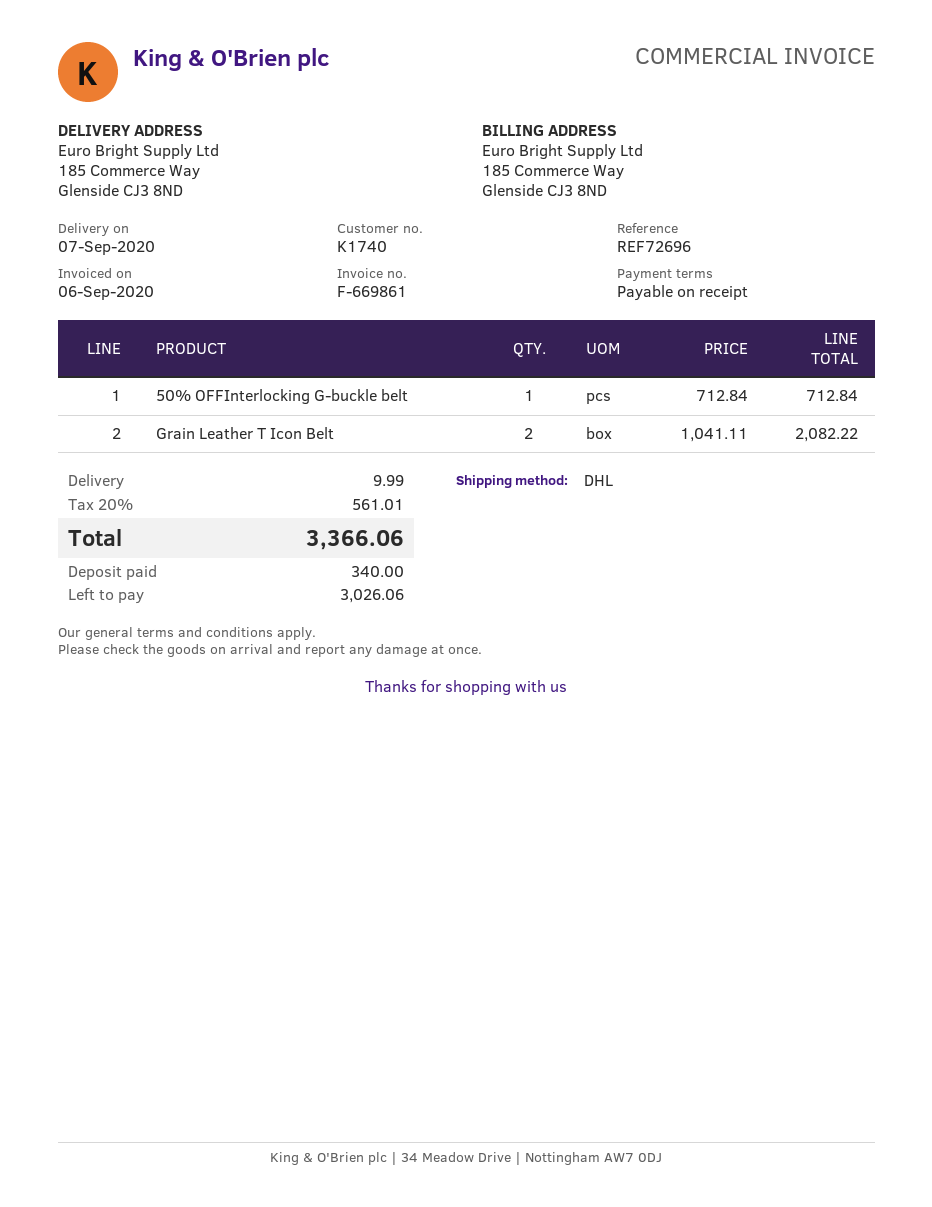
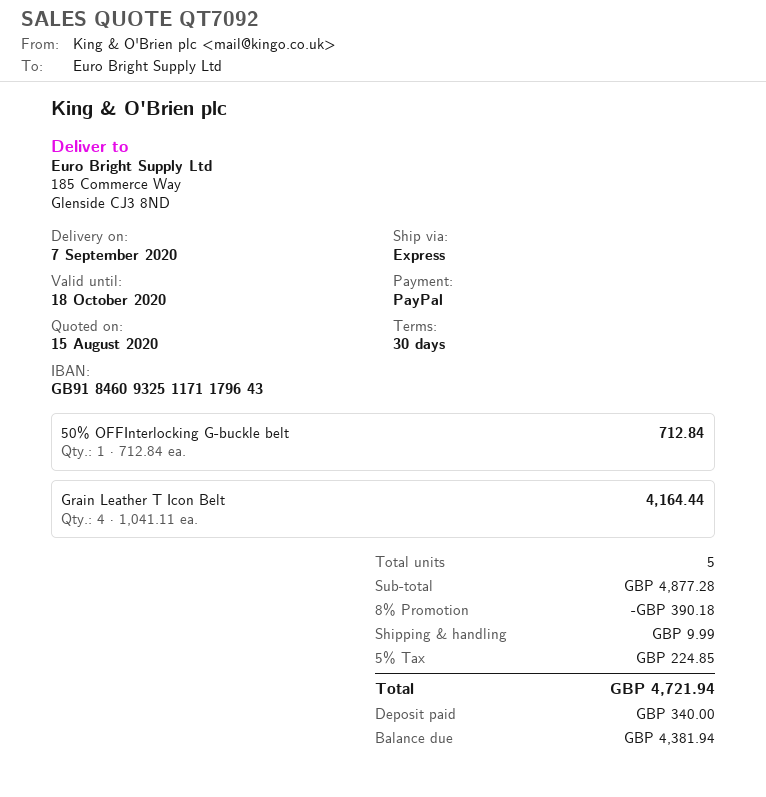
payment terms: on receipt -> 30 days
shipping method: DHL -> express
Grain Leather T Icon Belt: 2 x 1041.11 = 2082.22 -> 4 x 1041.11 = 4164.44
discount: none -> 8% = 390.18
tax: 20% = 561.01 -> 5% = 224.85
total: 3366.06 -> 4721.94
balance: 3026.06 -> 4381.94

